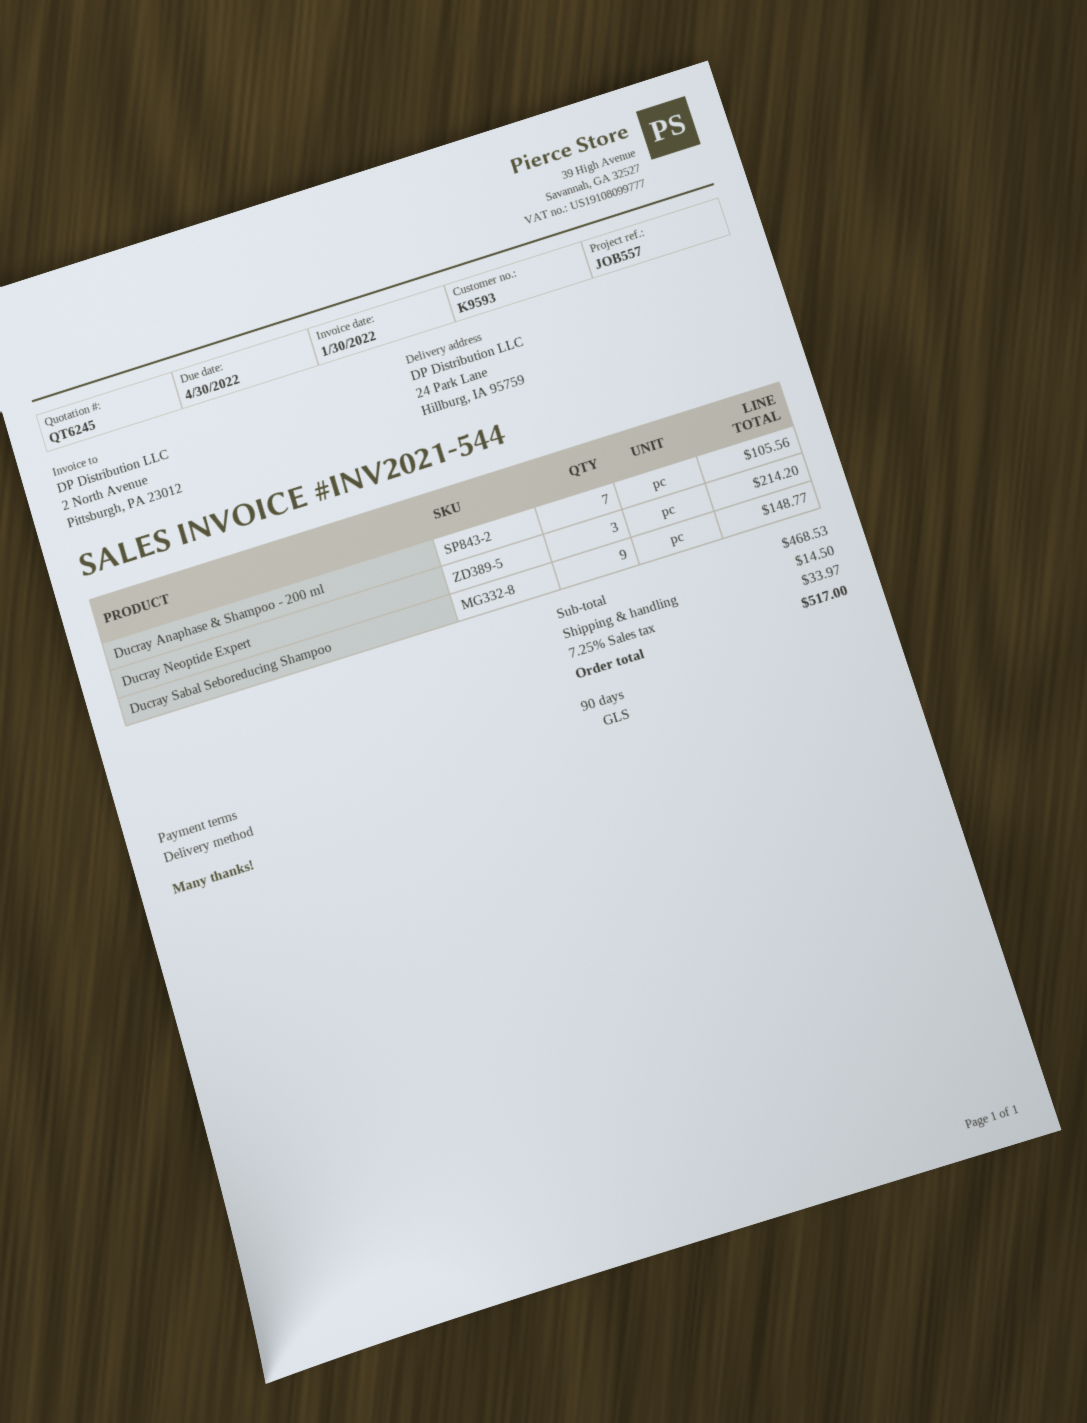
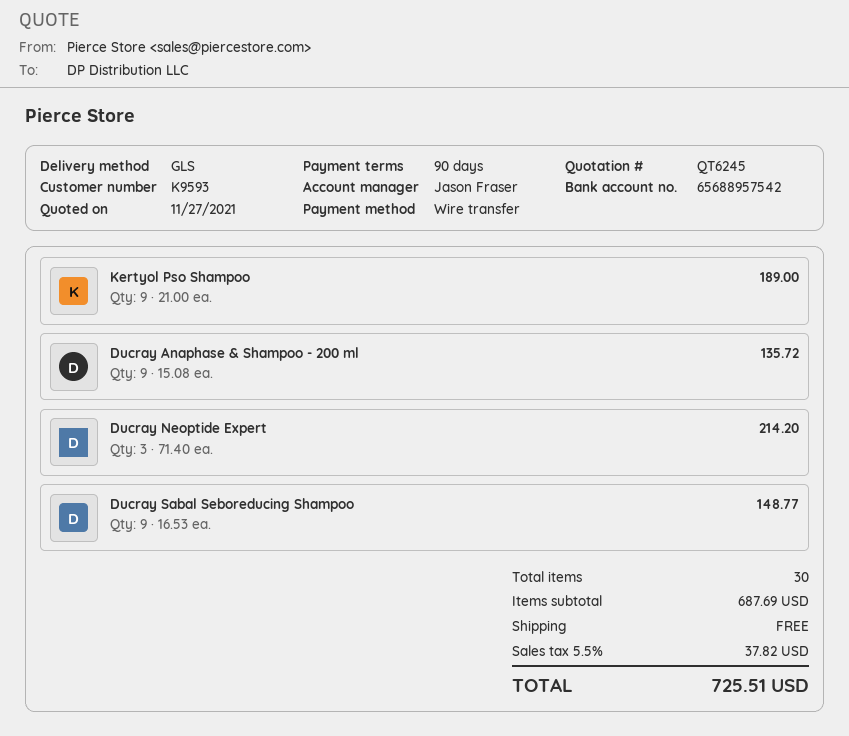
Ducray Anaphase & Shampoo - 200 ml: 7 for 105.56 -> 9 for 135.72
Kertyol Pso Shampoo: none -> 9 for 189.00
subtotal: 468.53 -> 687.69
shipping: 14.50 -> 0.00
tax: 7.25% = 33.97 -> 5.5% = 37.82
total: 517.00 -> 725.51

